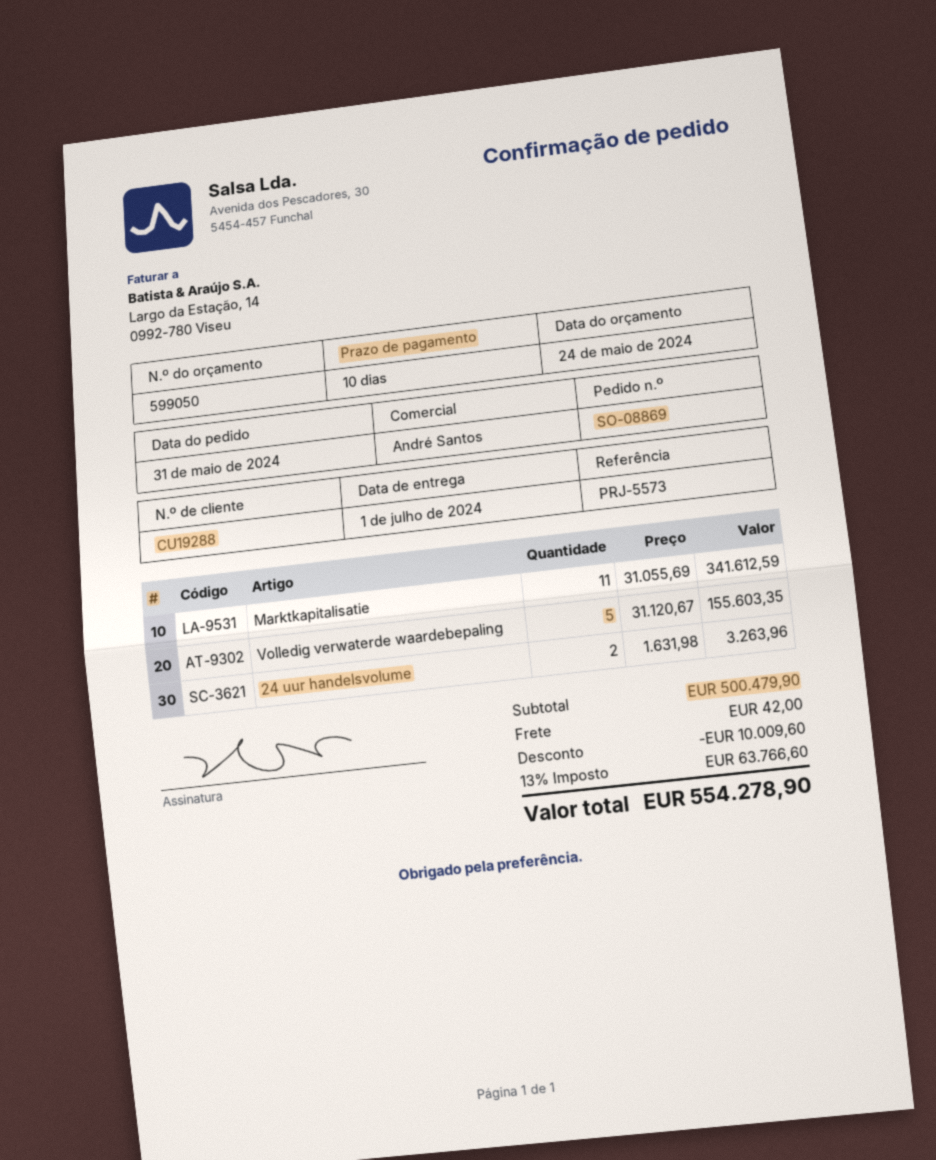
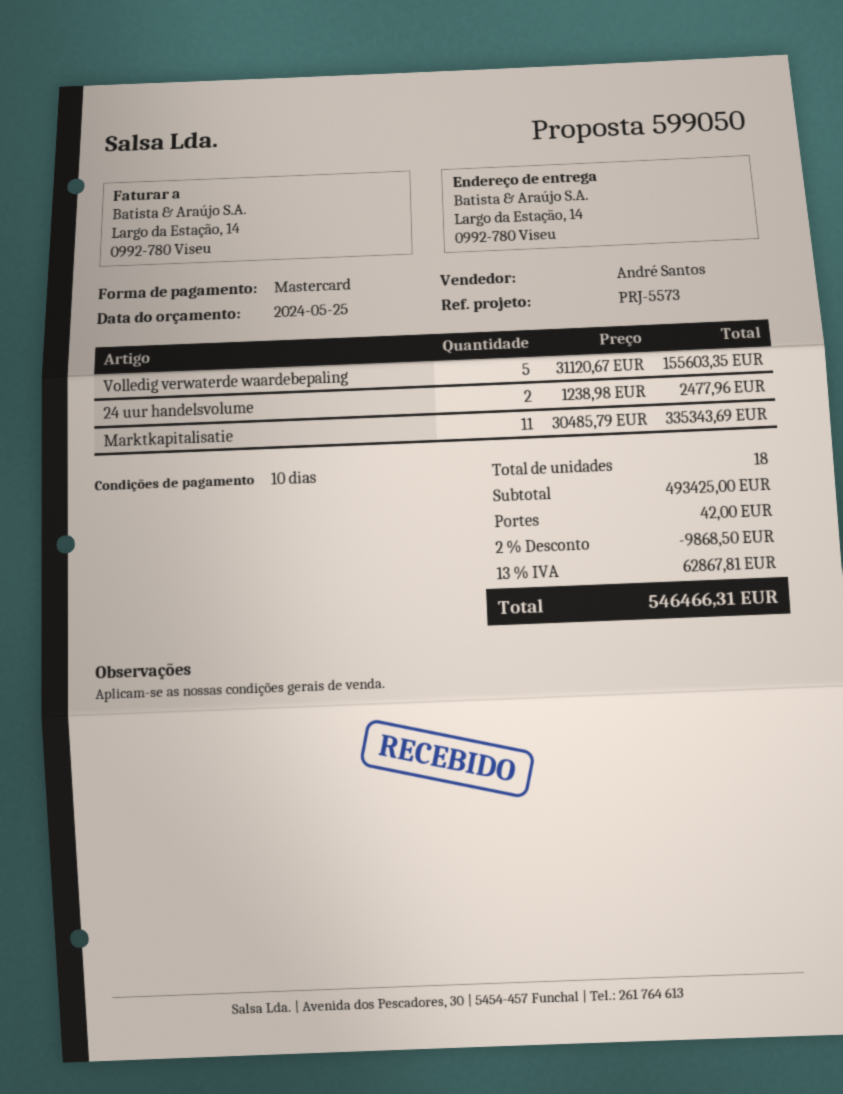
quote date: 2024-05-24 -> 2024-05-25
Marktkapitalisatie: 11 x 31055.69 = 341612.59 -> 11 x 30485.79 = 335343.69
24 uur handelsvolume: 2 x 1631.98 = 3263.96 -> 2 x 1238.98 = 2477.96
subtotal: 500479.90 -> 493425.00
discount: 10009.60 -> 9868.50
tax: 13% = 63766.60 -> 13% = 62867.81
total: 554278.90 -> 546466.31

